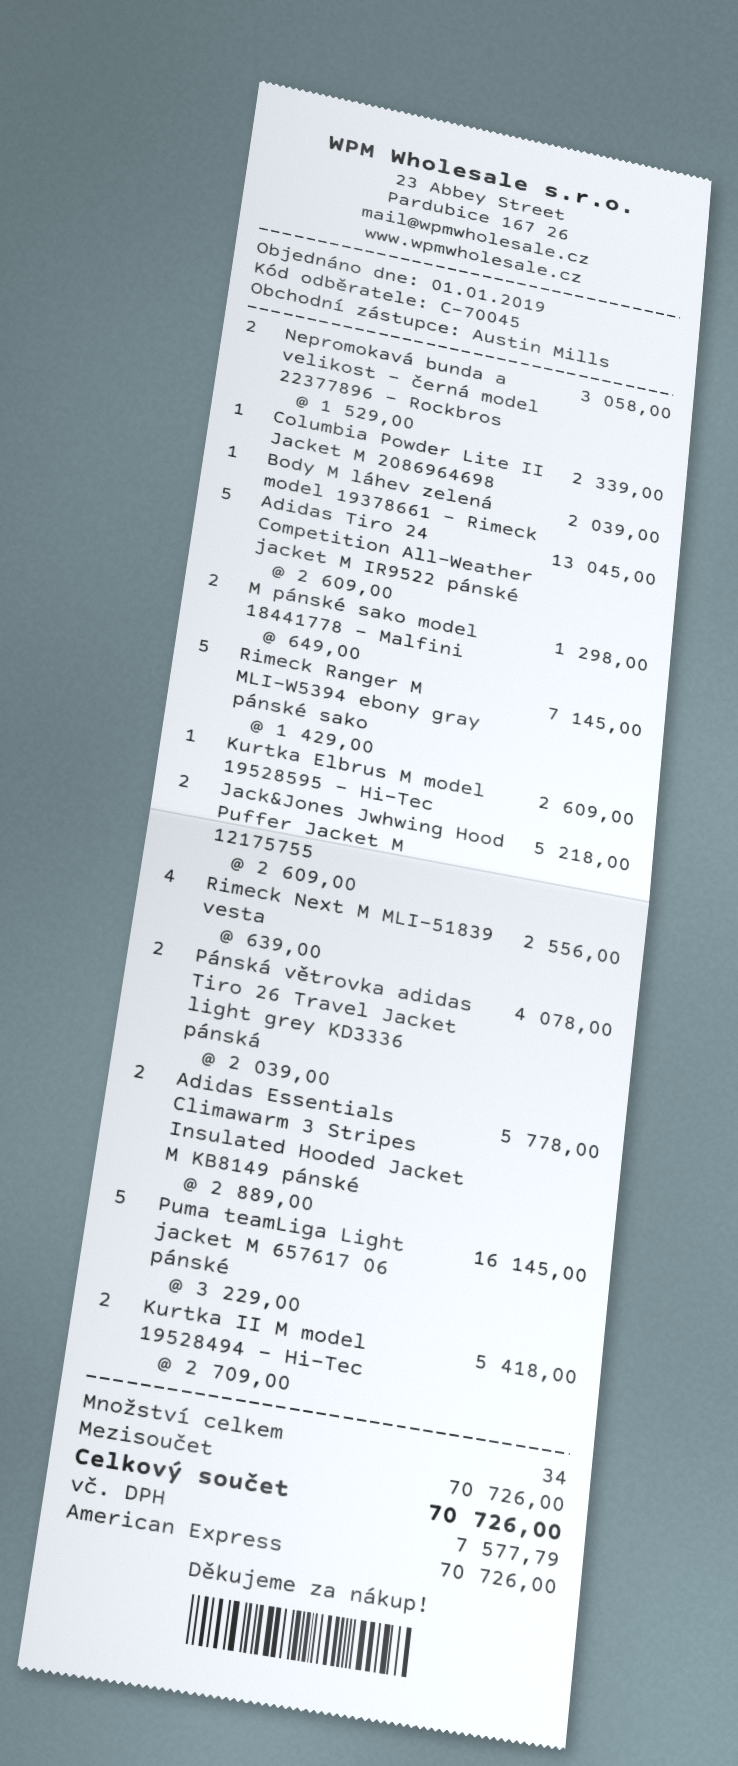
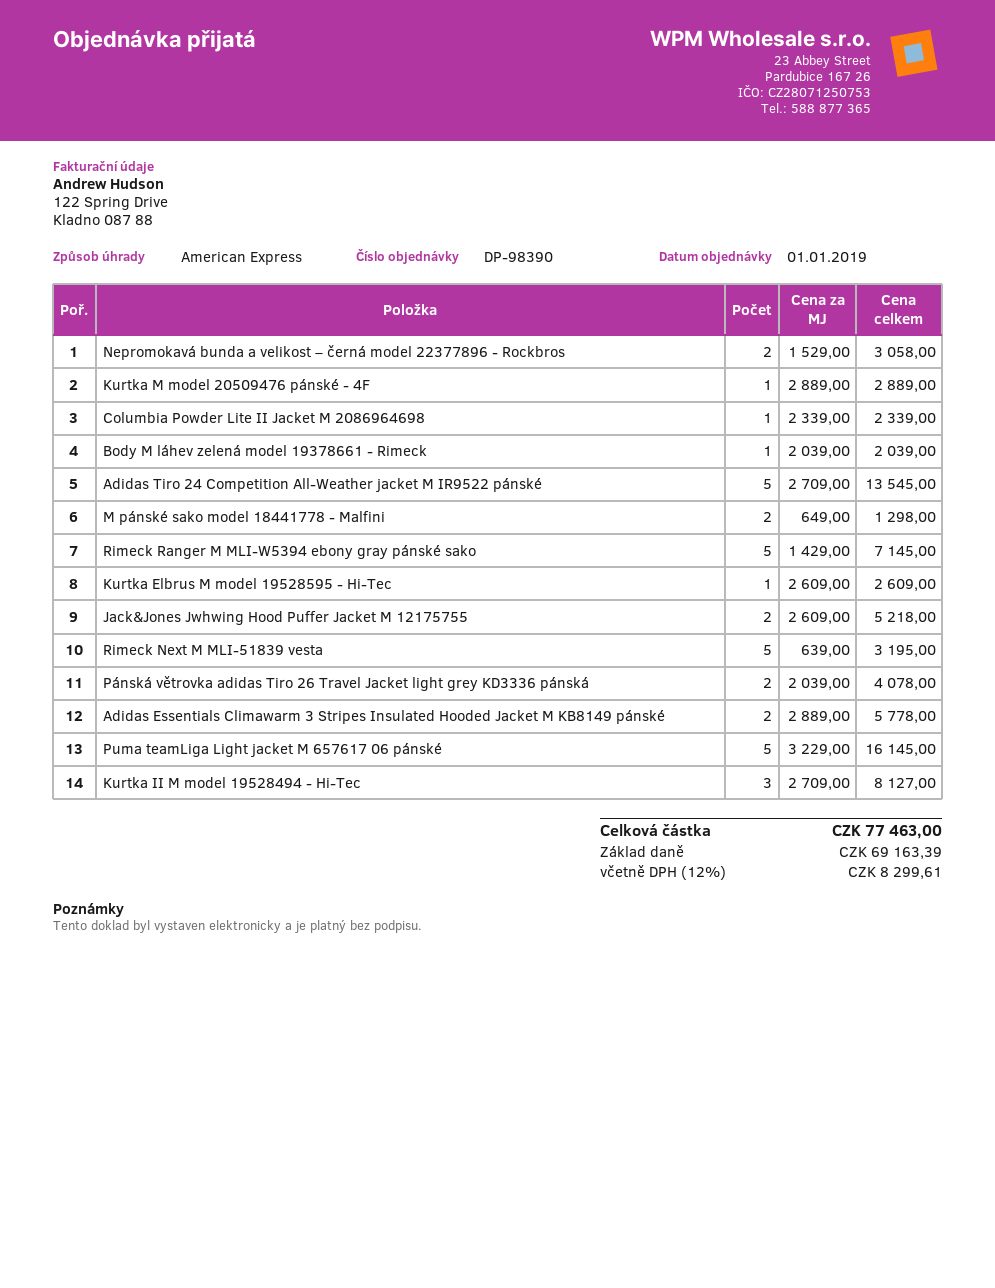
Adidas Tiro 24 Competition All-Weather jacket M IR9522 pánské: 5 x 2609.00 = 13045.00 -> 5 x 2709.00 = 13545.00
Rimeck Next M MLI-51839 vesta: 4 x 639.00 = 2556.00 -> 5 x 639.00 = 3195.00
Kurtka II M model 19528494 - Hi-Tec: 2 x 2709.00 = 5418.00 -> 3 x 2709.00 = 8127.00
Kurtka M model 20509476 pánské - 4F: none -> 1 x 2889.00 = 2889.00
tax: 7577.79 -> 8299.61
total: 70726.00 -> 77463.00

